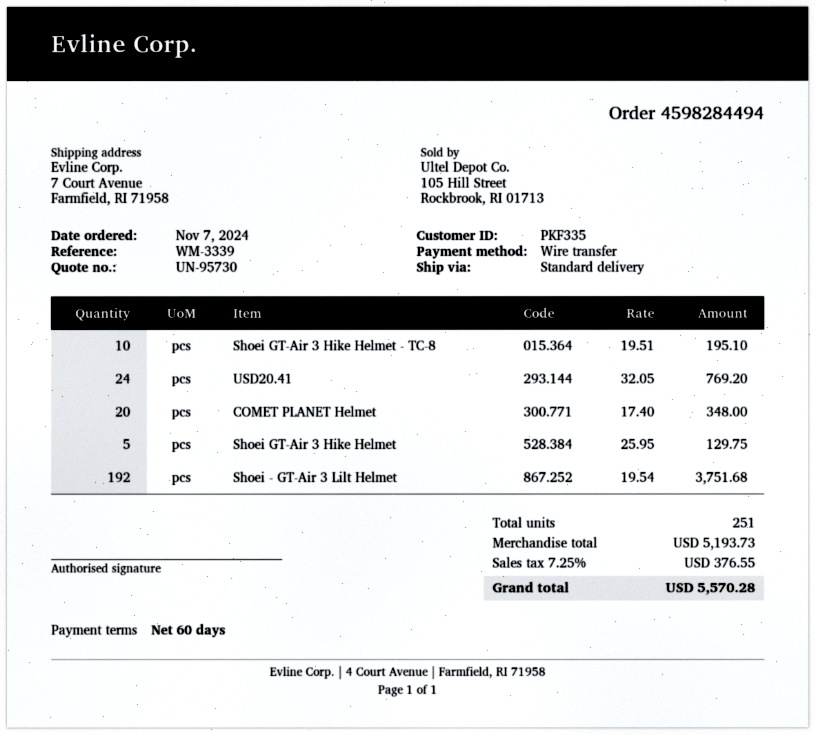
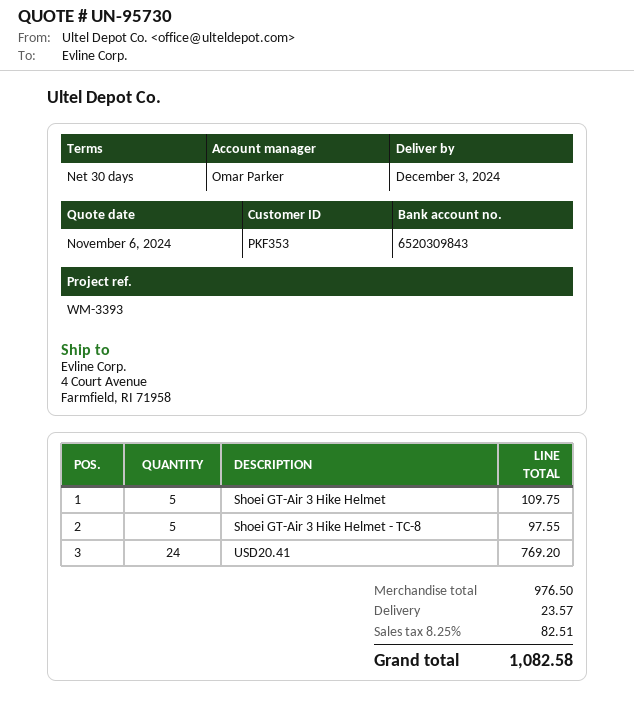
payment terms: 60 days -> 30 days
customer number: PKF335 -> PKF353
reference: WM-3339 -> WM-3393
ship to: 7 Court Avenue, Farmfield, RI 71958 -> 4 Court Avenue, Farmfield, RI 71958
Shoei GT-Air 3 Hike Helmet - TC-8: 10 for 195.10 -> 5 for 97.55
COMET PLANET Helmet: 20 for 348.00 -> none
Shoei GT-Air 3 Hike Helmet: 5 for 129.75 -> 5 for 109.75
Shoei - GT-Air 3 Lilt Helmet: 192 for 3751.68 -> none
subtotal: 5193.73 -> 976.50
shipping: none -> 23.57
tax: 7.25% = 376.55 -> 8.25% = 82.51
total: 5570.28 -> 1082.58

